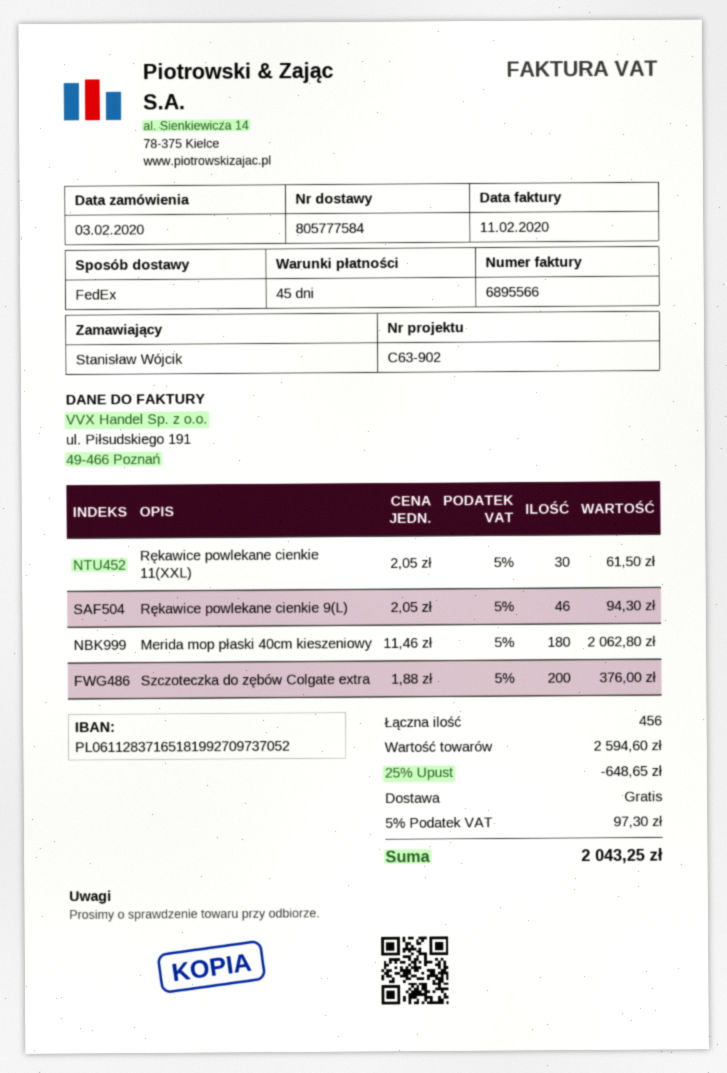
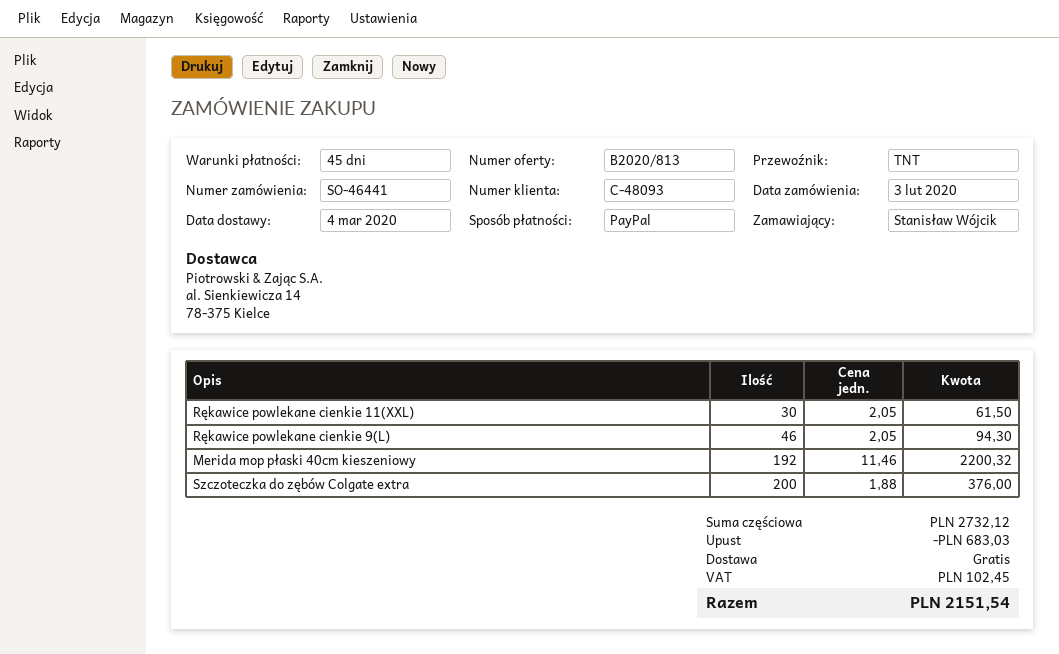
shipping method: FedEx -> TNT
Merida mop płaski 40cm kieszeniowy: 180 x 11.46 = 2062.80 -> 192 x 11.46 = 2200.32
subtotal: 2594.60 -> 2732.12
discount: 648.65 -> 683.03
tax: 97.30 -> 102.45
total: 2043.25 -> 2151.54

